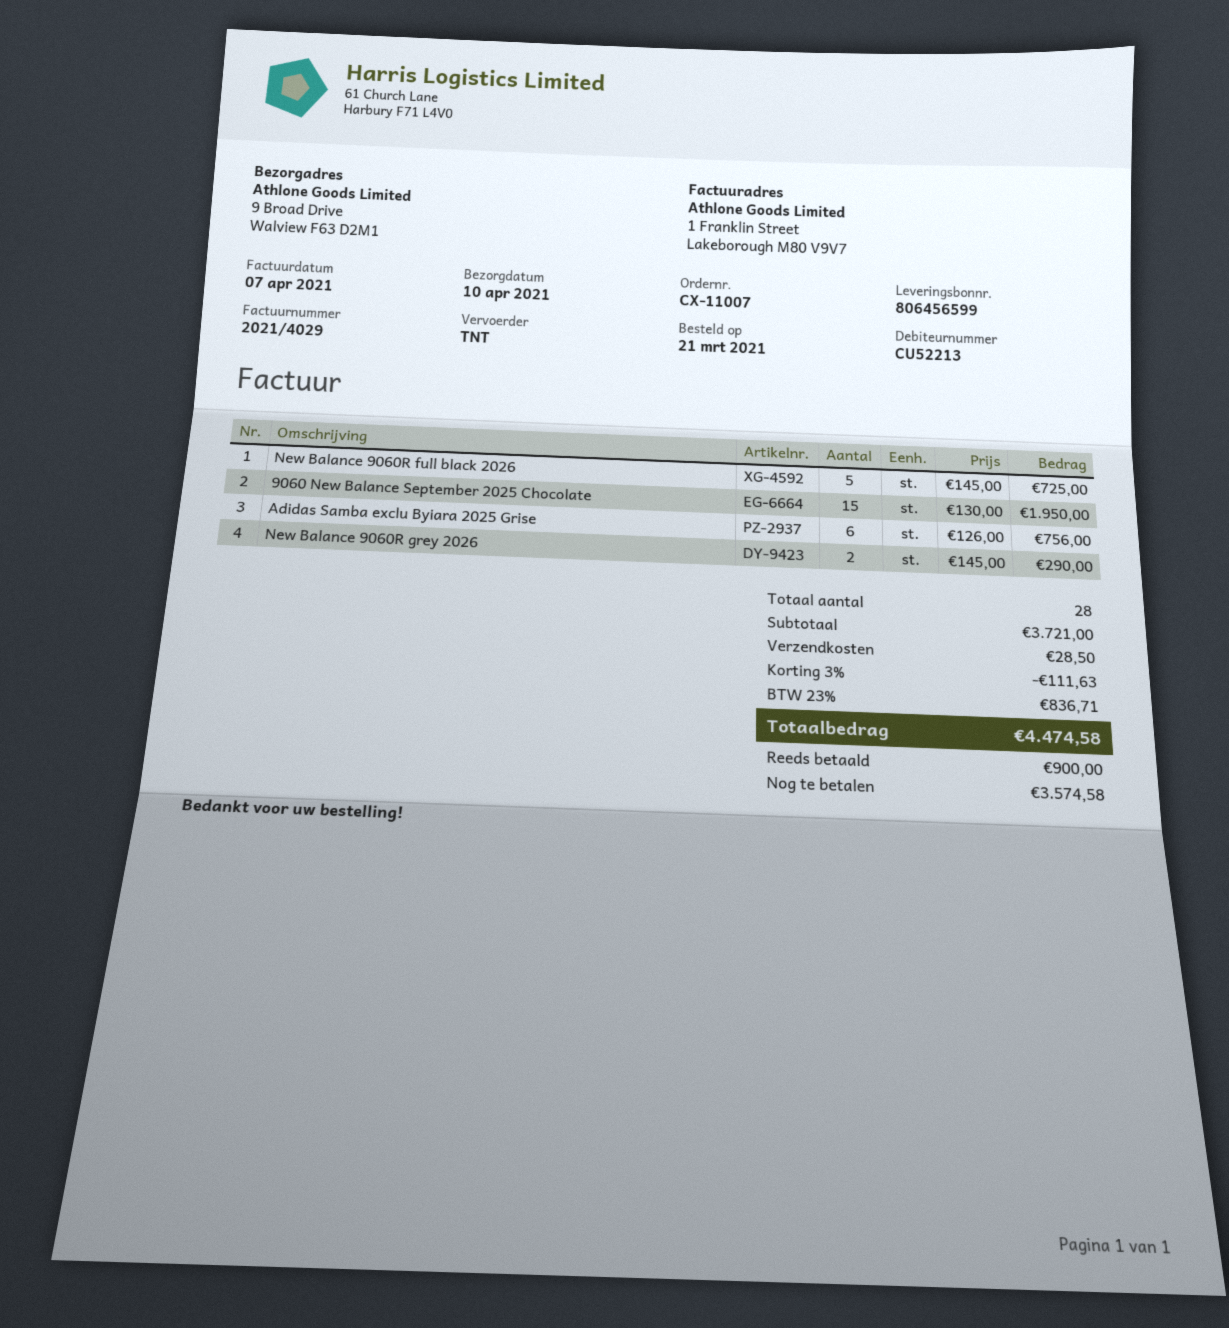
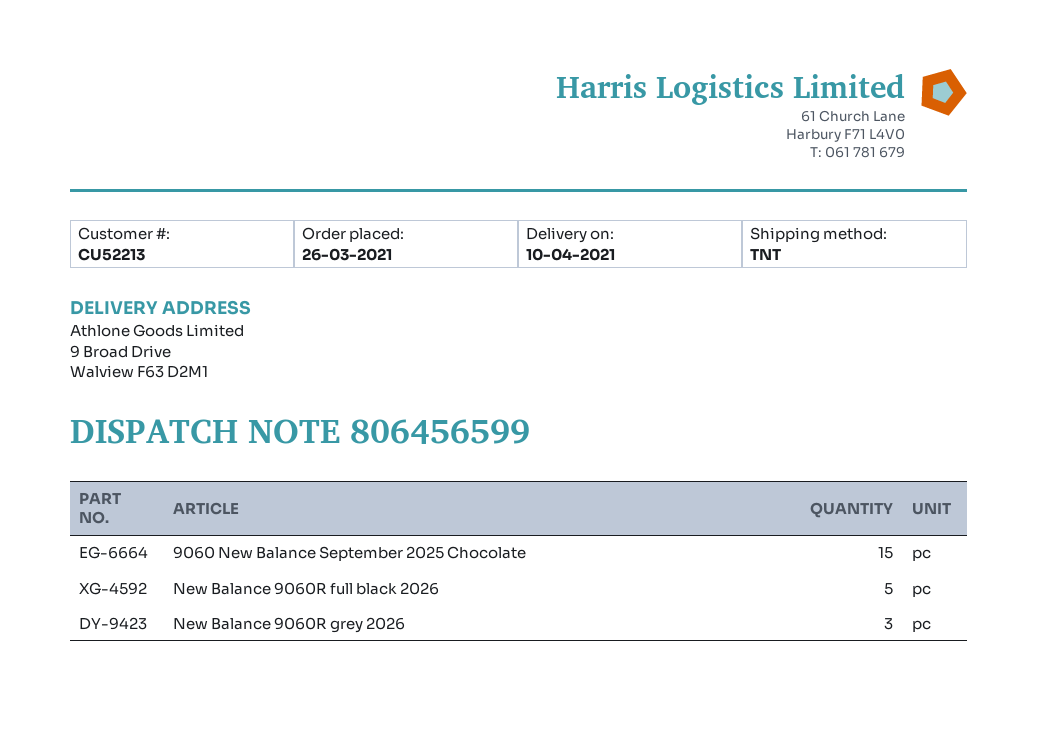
order date: 2021-03-21 -> 2021-03-26
Adidas Samba exclu Byiara 2025 Grise: 6 -> none
New Balance 9060R grey 2026: 2 -> 3

